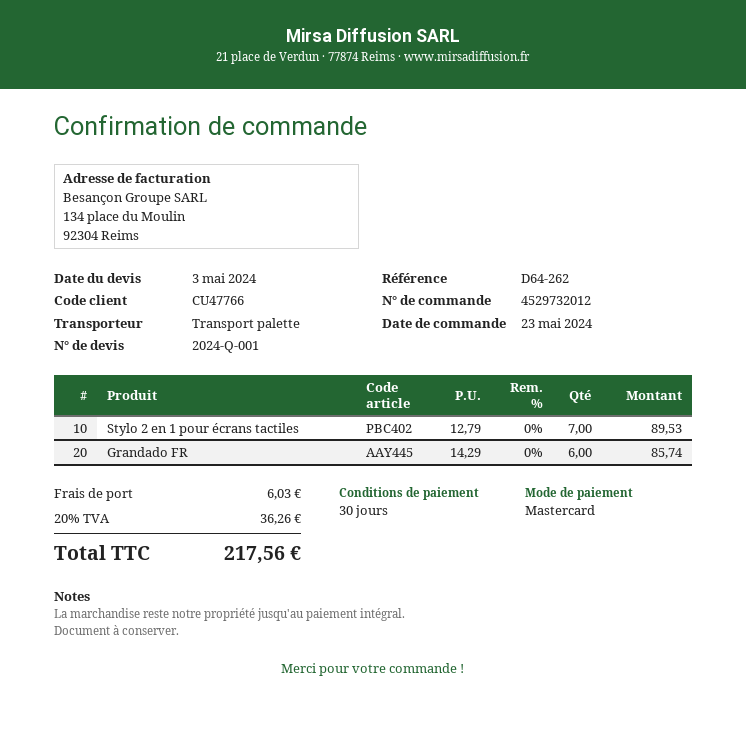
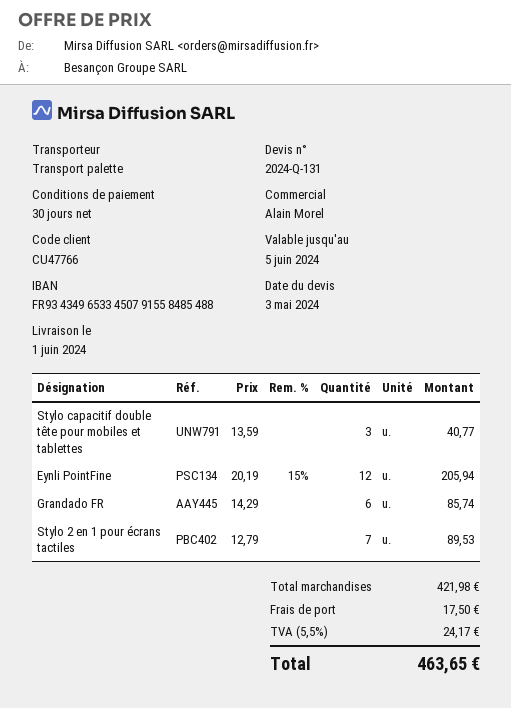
quote number: 2024-Q-001 -> 2024-Q-131
Stylo capacitif double tête pour mobiles et tablettes: none -> 3 x 13.59 = 40.77
Eynli PointFine: none -> 12 x 20.19 - 15% = 205.94
shipping: 6.03 -> 17.50
tax: 20% = 36.26 -> 5.5% = 24.17
total: 217.56 -> 463.65

